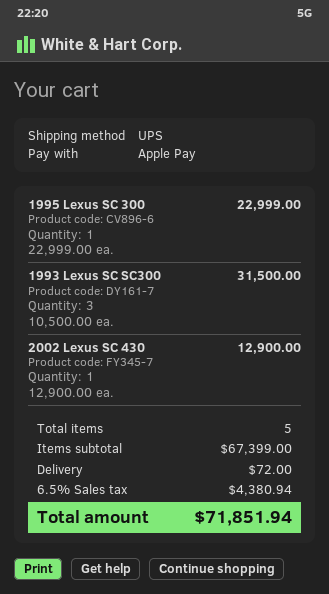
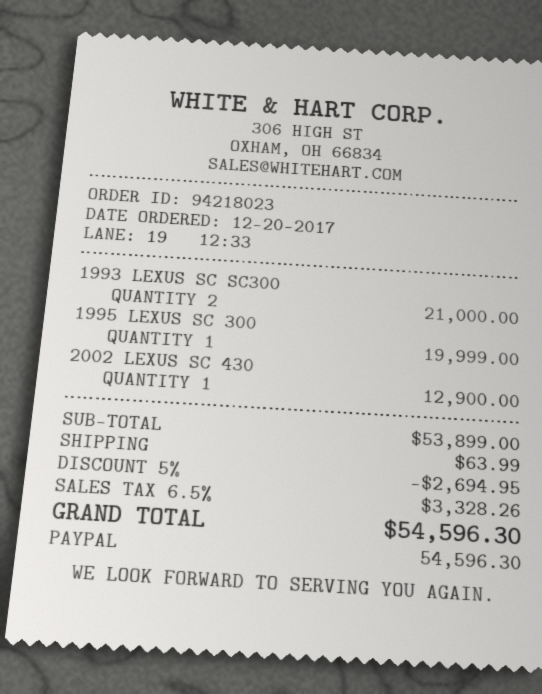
payment method: Apple Pay -> PayPal
1995 Lexus SC 300: 1 for 22999.00 -> 1 for 19999.00
1993 Lexus SC SC300: 3 for 31500.00 -> 2 for 21000.00
subtotal: 67399.00 -> 53899.00
discount: none -> 5% = 2694.95
shipping: 72.00 -> 63.99
tax: 6.5% = 4380.94 -> 6.5% = 3328.26
total: 71851.94 -> 54596.30

